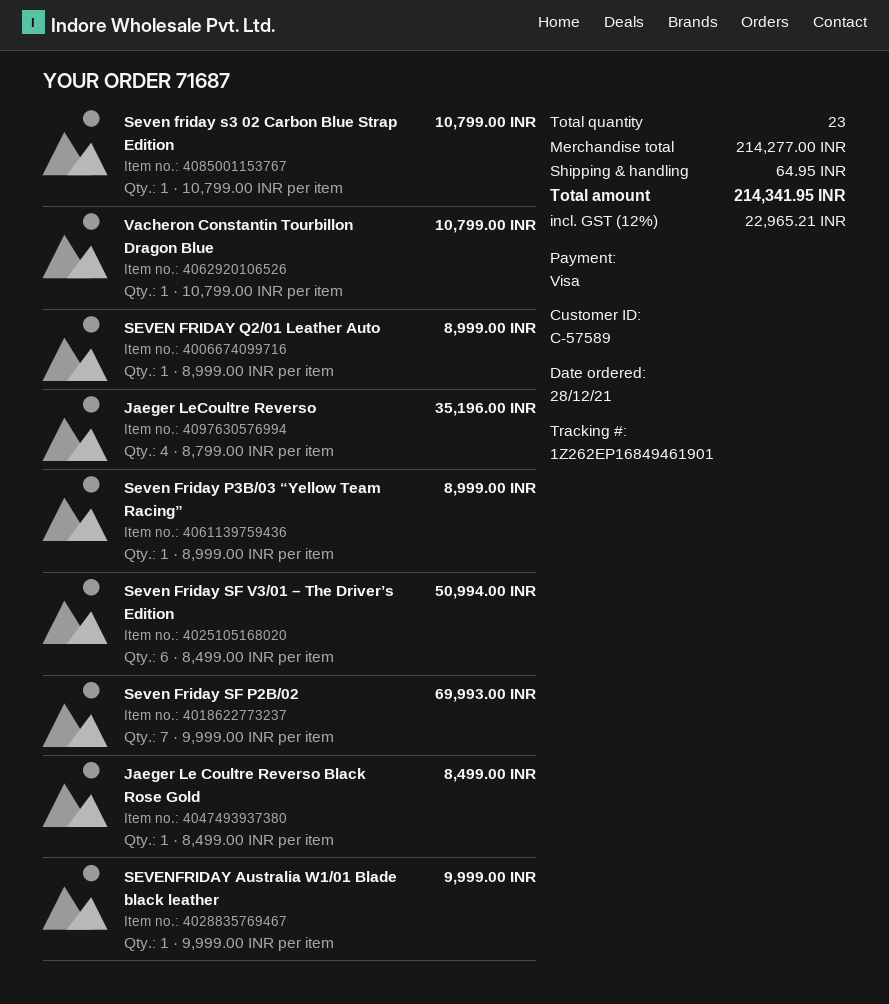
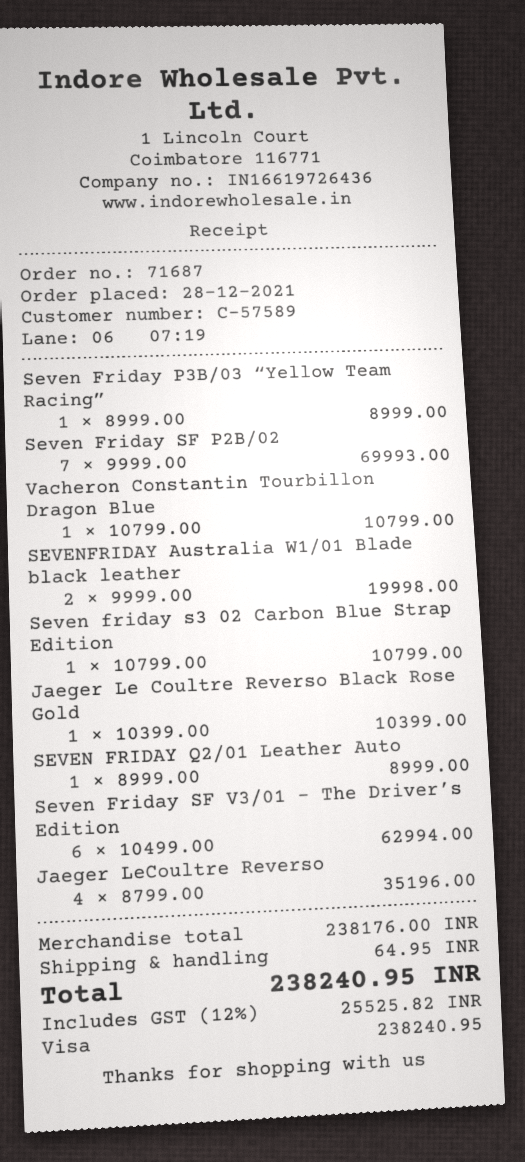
Seven Friday SF V3/01 – The Driver’s Edition: 6 x 8499.00 = 50994.00 -> 6 x 10499.00 = 62994.00
Jaeger Le Coultre Reverso Black Rose Gold: 1 x 8499.00 = 8499.00 -> 1 x 10399.00 = 10399.00
SEVENFRIDAY Australia W1/01 Blade black leather: 1 x 9999.00 = 9999.00 -> 2 x 9999.00 = 19998.00
subtotal: 214277.00 -> 238176.00
tax: 12% = 22965.21 -> 12% = 25525.82
total: 214341.95 -> 238240.95

